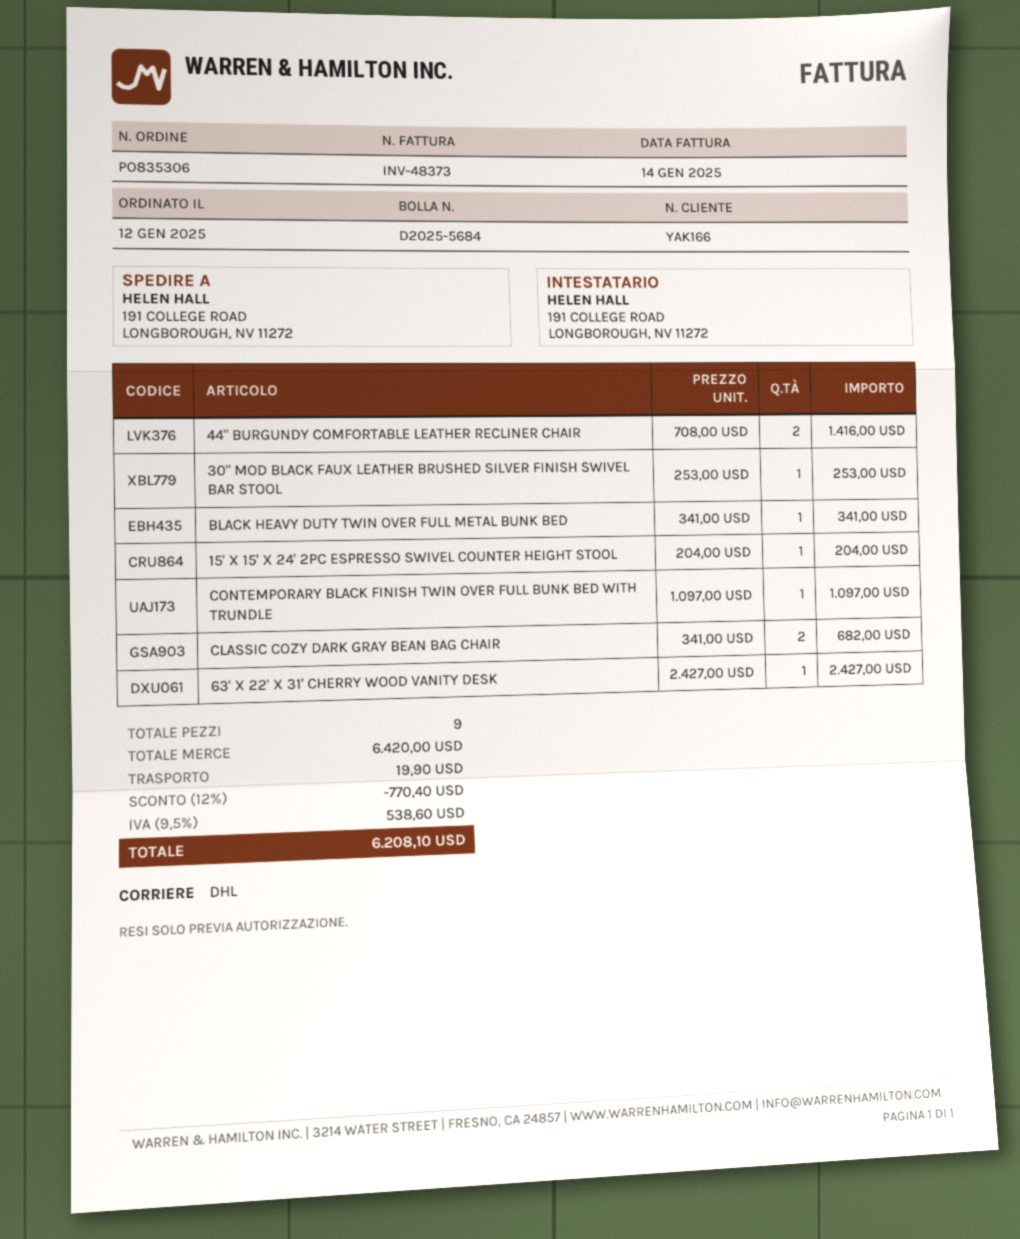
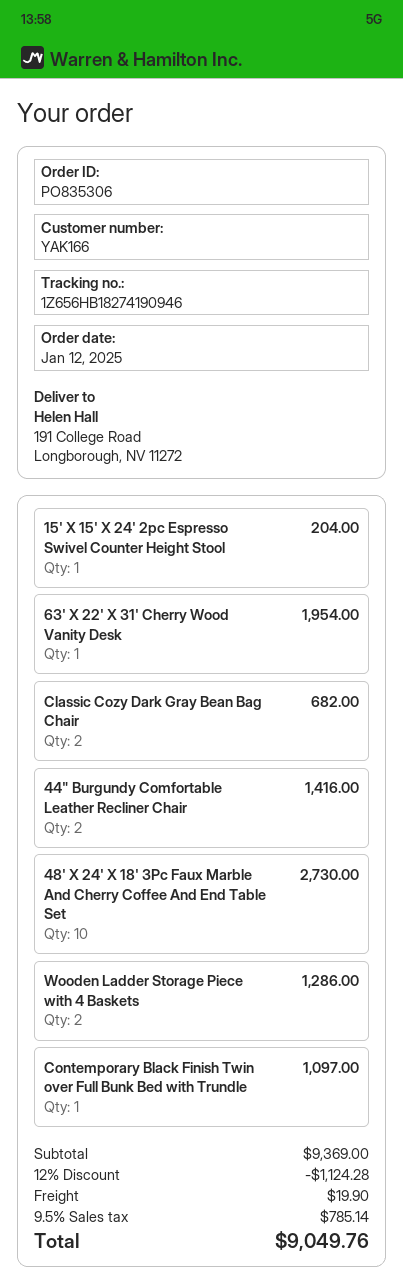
30" MOD BLACK FAUX LEATHER BRUSHED SILVER FINISH SWIVEL BAR STOOL: 1 for 253.00 -> none
BLACK HEAVY DUTY TWIN OVER FULL METAL BUNK BED: 1 for 341.00 -> none
63' X 22' X 31' CHERRY WOOD VANITY DESK: 1 for 2427.00 -> 1 for 1954.00
48' X 24' X 18' 3Pc Faux Marble And Cherry Coffee And End Table Set: none -> 10 for 2730.00
Wooden Ladder Storage Piece with 4 Baskets: none -> 2 for 1286.00
subtotal: 6420.00 -> 9369.00
discount: 12% = 770.40 -> 12% = 1124.28
tax: 9.5% = 538.60 -> 9.5% = 785.14
total: 6208.10 -> 9049.76

